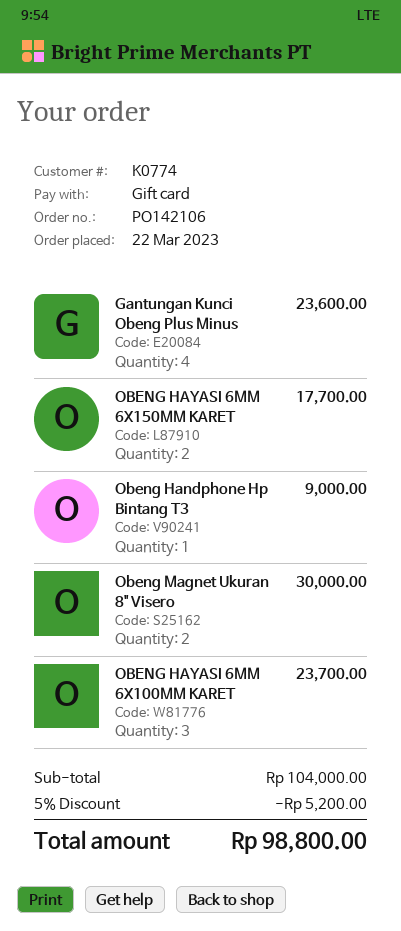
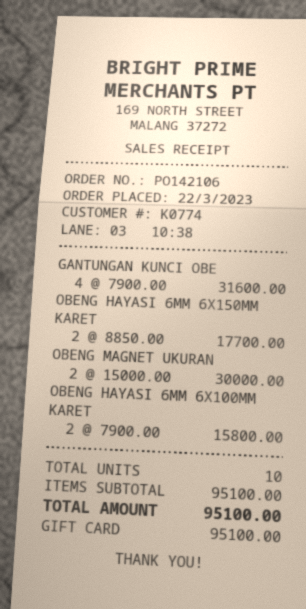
Gantungan Kunci Obeng Plus Minus: 4 for 23600.00 -> 4 for 31600.00
Obeng Handphone Hp Bintang T3: 1 for 9000.00 -> none
OBENG HAYASI 6MM 6X100MM KARET: 3 for 23700.00 -> 2 for 15800.00
subtotal: 104000.00 -> 95100.00
discount: 5% = 5200.00 -> none
total: 98800.00 -> 95100.00

